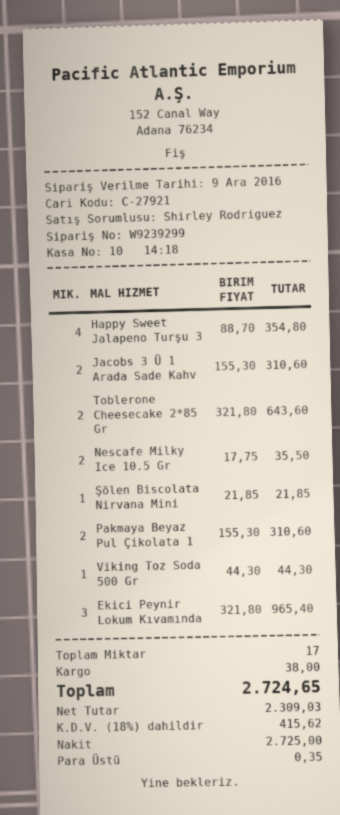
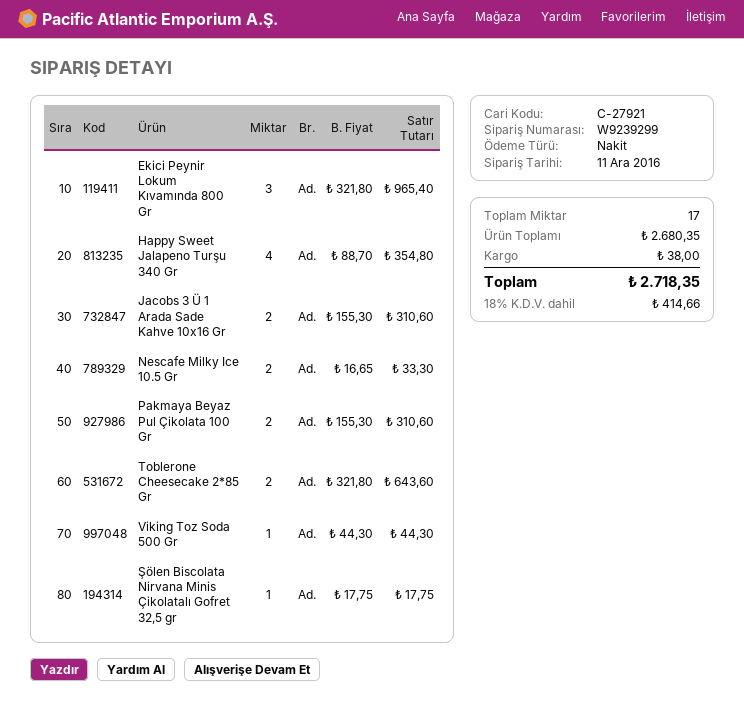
order date: 2016-12-09 -> 2016-12-11
Nescafe Milky Ice 10.5 Gr: 2 x 17.75 = 35.50 -> 2 x 16.65 = 33.30
Şölen Biscolata Nirvana Mini: 1 x 21.85 = 21.85 -> 1 x 17.75 = 17.75
tax: 18% = 415.62 -> 18% = 414.66
total: 2724.65 -> 2718.35

